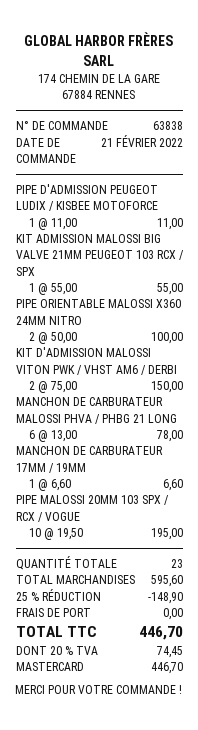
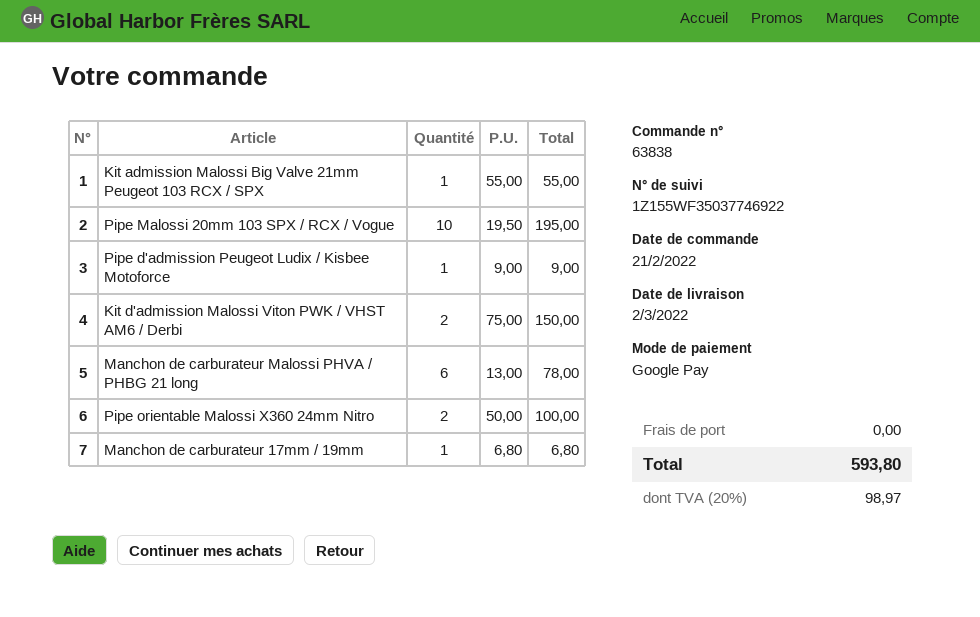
payment method: Mastercard -> Google Pay
PIPE D'ADMISSION PEUGEOT LUDIX / KISBEE MOTOFORCE: 1 x 11.00 = 11.00 -> 1 x 9.00 = 9.00
MANCHON DE CARBURATEUR 17MM / 19MM: 1 x 6.60 = 6.60 -> 1 x 6.80 = 6.80
discount: 25% = 148.90 -> none
tax: 20% = 74.45 -> 20% = 98.97
total: 446.70 -> 593.80

